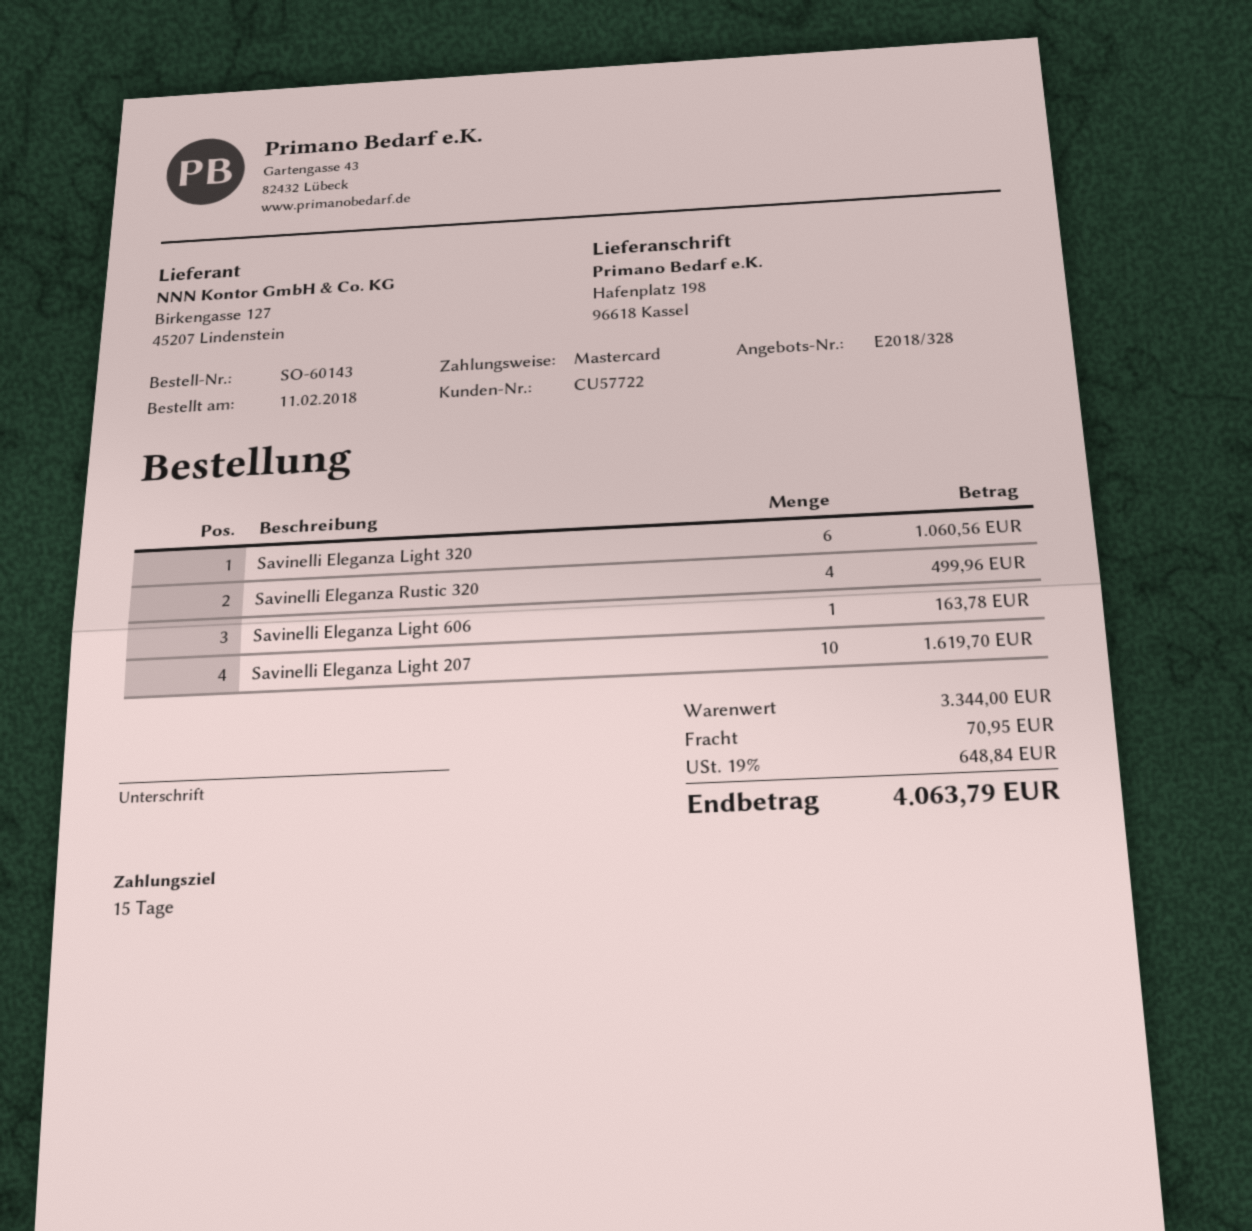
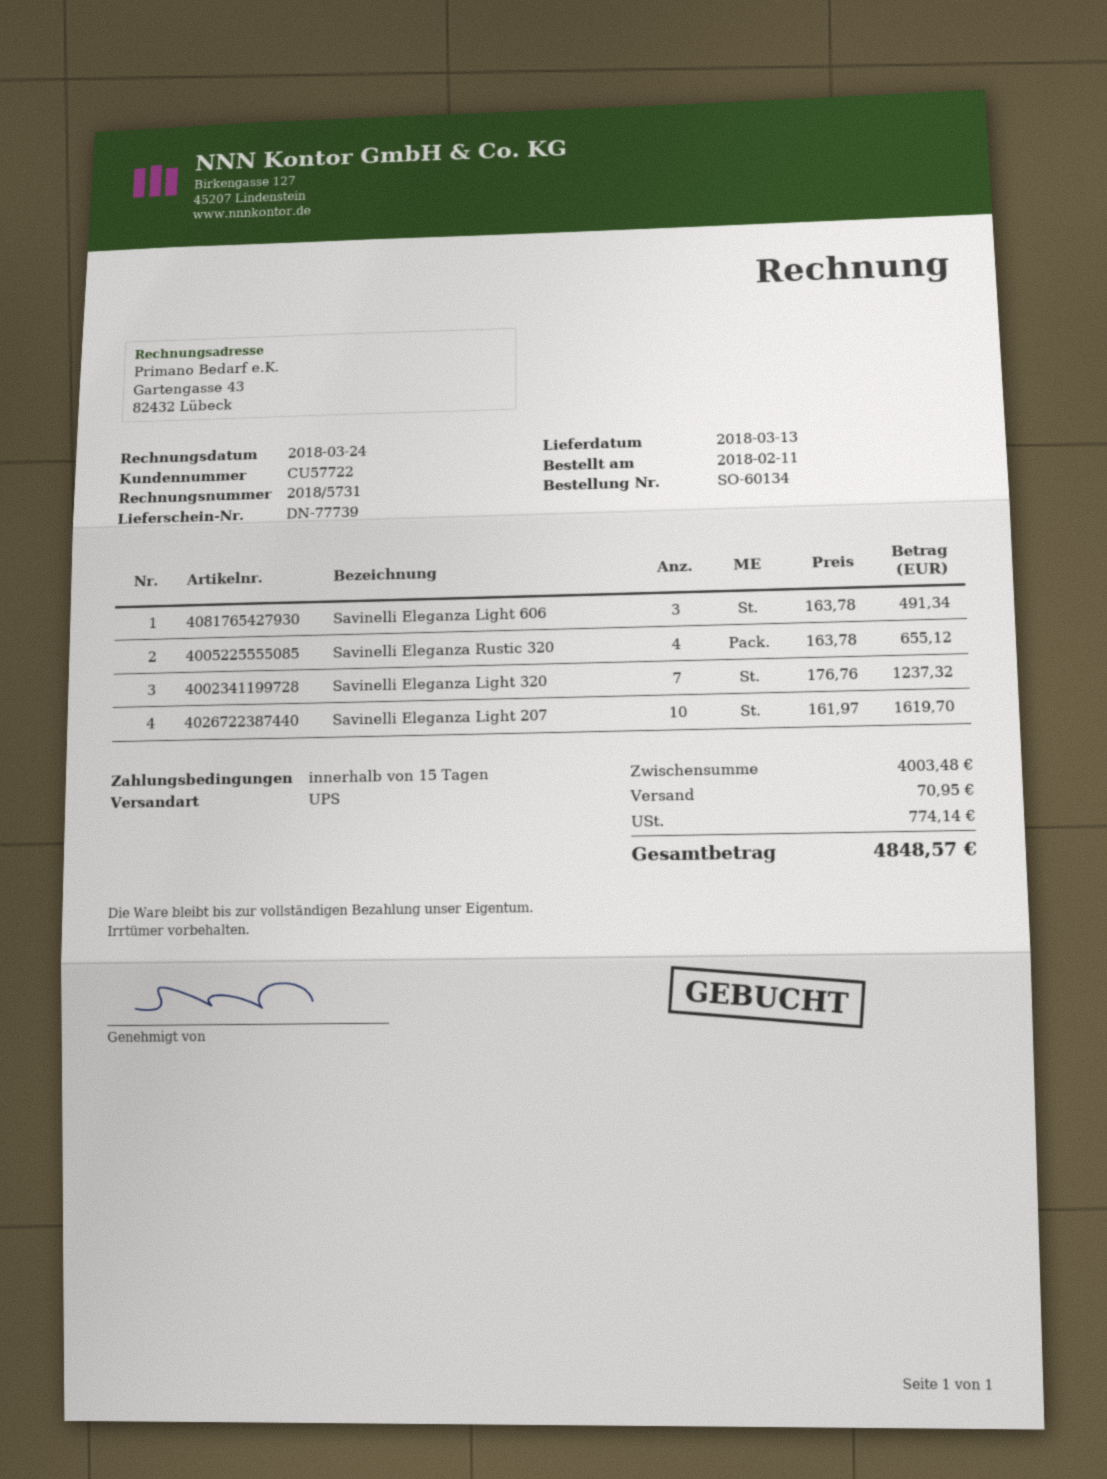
order number: SO-60143 -> SO-60134
Savinelli Eleganza Light 320: 6 for 1060.56 -> 7 for 1237.32
Savinelli Eleganza Rustic 320: 4 for 499.96 -> 4 for 655.12
Savinelli Eleganza Light 606: 1 for 163.78 -> 3 for 491.34
subtotal: 3344.00 -> 4003.48
tax: 648.84 -> 774.14
total: 4063.79 -> 4848.57

